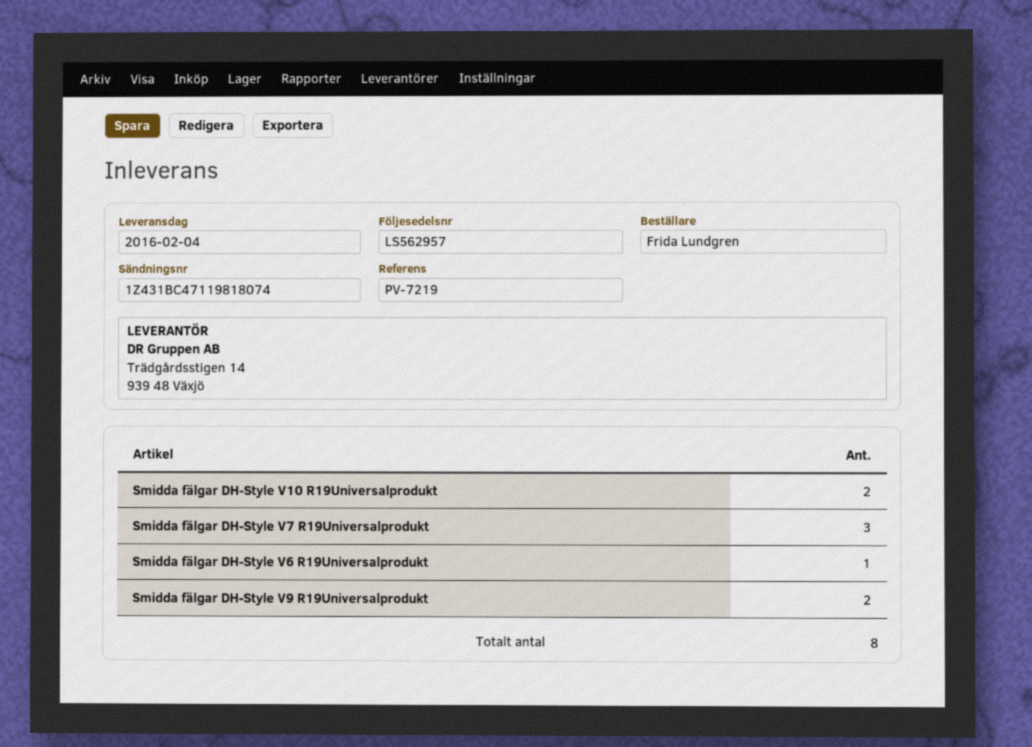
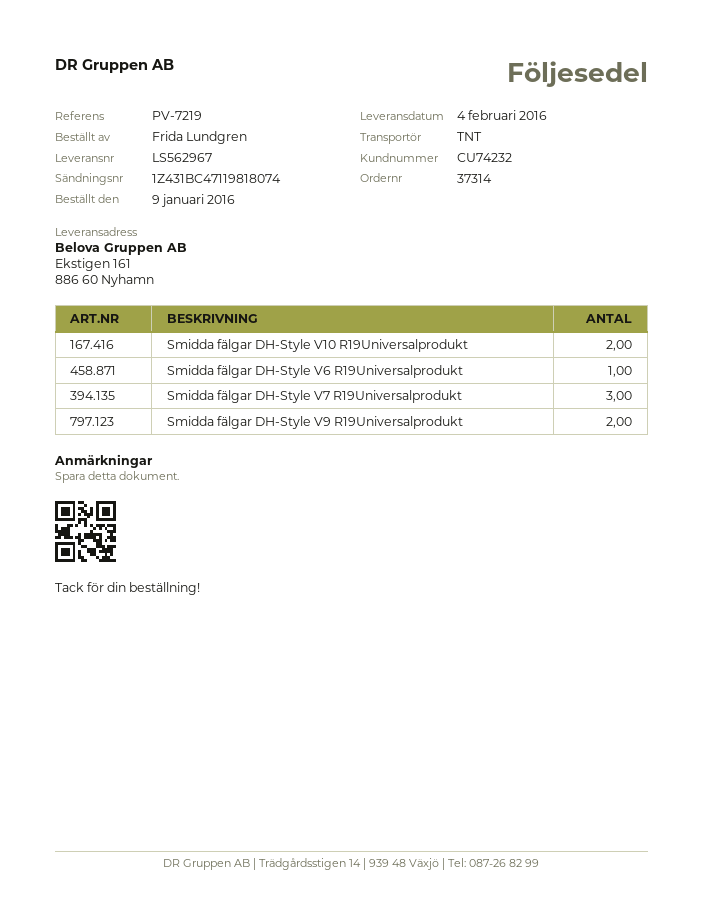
delivery note number: LS562957 -> LS562967

